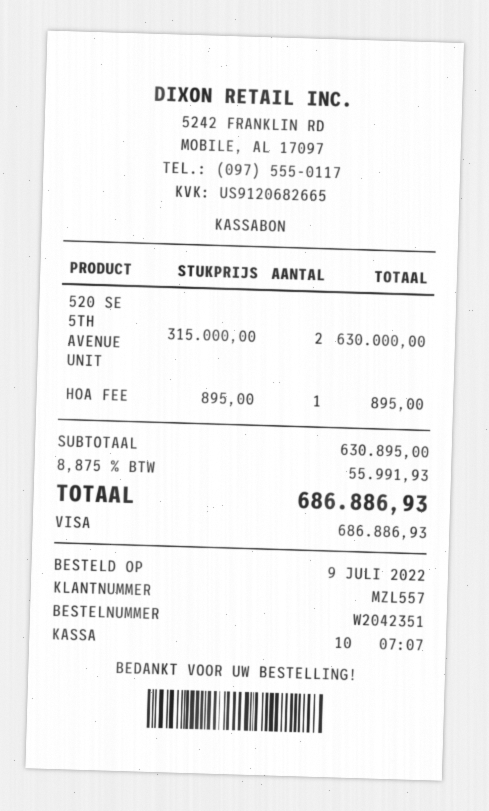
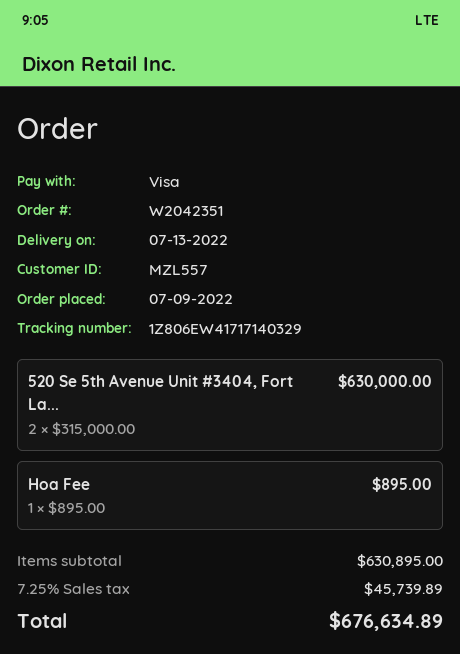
tax: 8.875% = 55991.93 -> 7.25% = 45739.89
total: 686886.93 -> 676634.89

